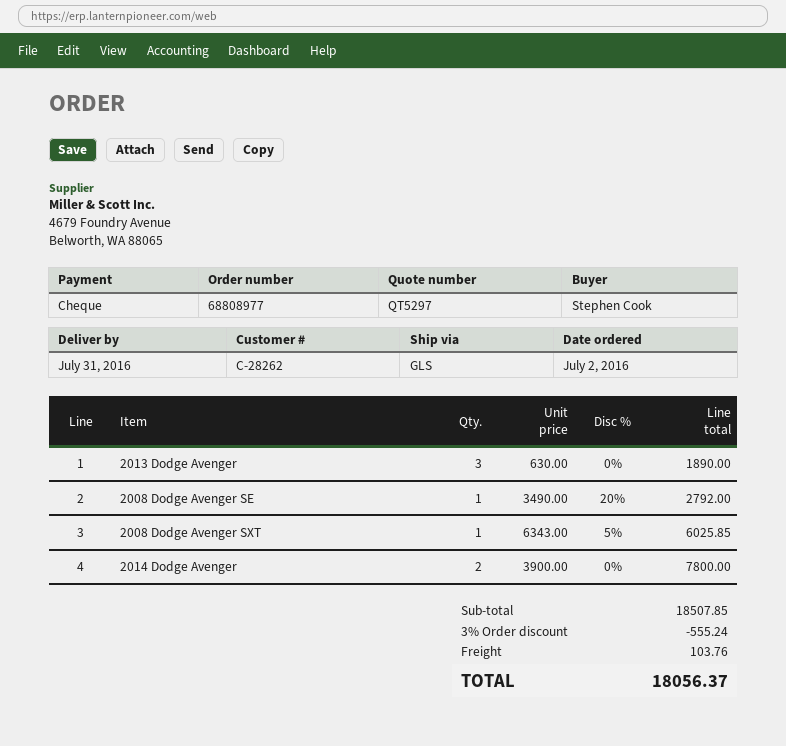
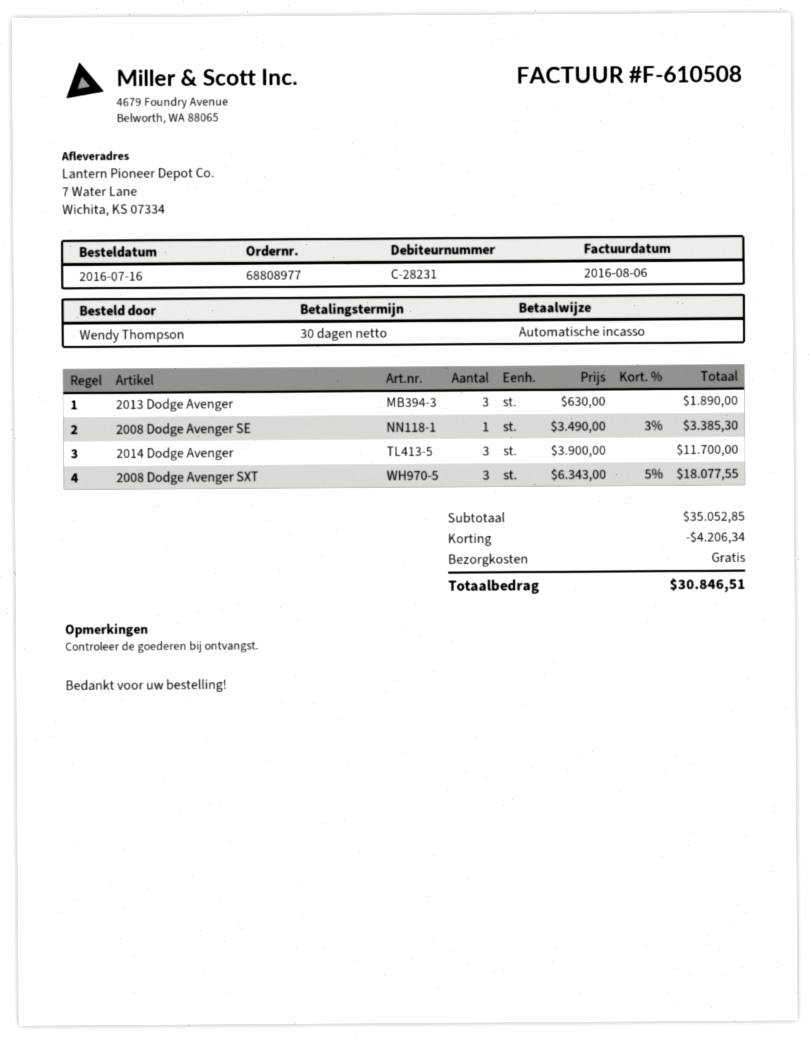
order date: 2016-07-02 -> 2016-07-16
customer number: C-28262 -> C-28231
ordered by: Stephen Cook -> Wendy Thompson
payment method: cheque -> direct debit
2008 Dodge Avenger SE: 1 x 3490.00 - 20% = 2792.00 -> 1 x 3490.00 - 3% = 3385.30
2008 Dodge Avenger SXT: 1 x 6343.00 - 5% = 6025.85 -> 3 x 6343.00 - 5% = 18077.55
2014 Dodge Avenger: 2 x 3900.00 = 7800.00 -> 3 x 3900.00 = 11700.00
subtotal: 18507.85 -> 35052.85
discount: 555.24 -> 4206.34
shipping: 103.76 -> 0.00
total: 18056.37 -> 30846.51

